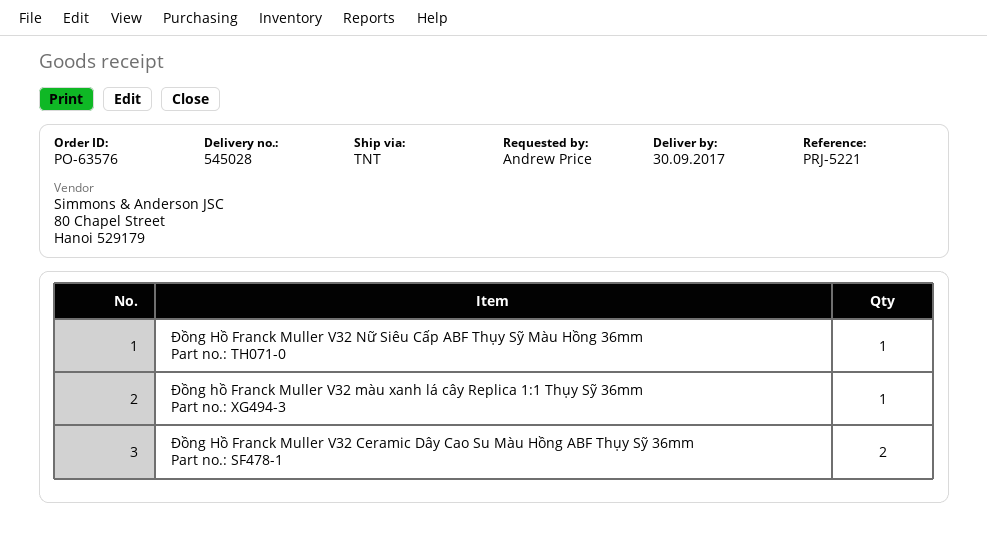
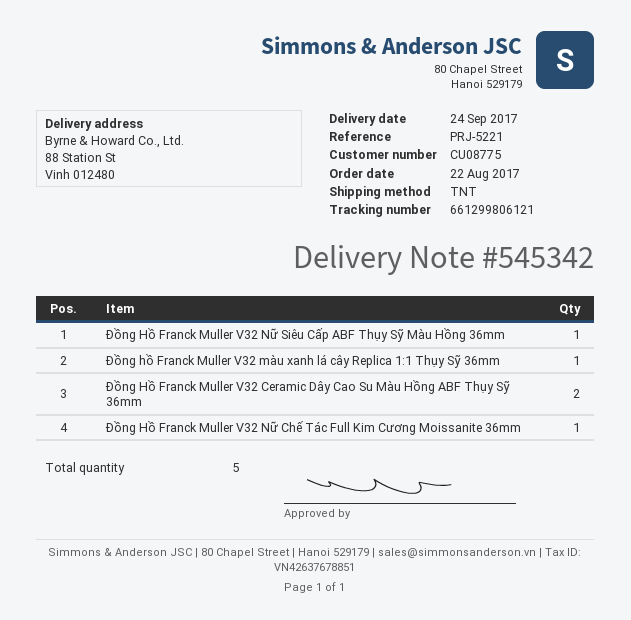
delivery note number: 545028 -> 545342
delivery date: 2017-09-30 -> 2017-09-24
Đồng Hồ Franck Muller V32 Nữ Chế Tác Full Kim Cương Moissanite 36mm: none -> 1

